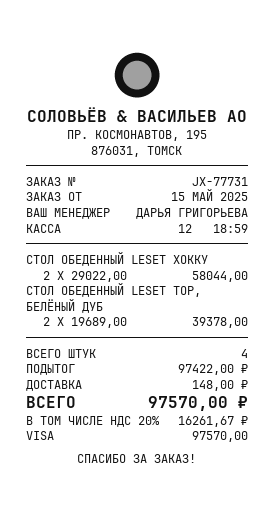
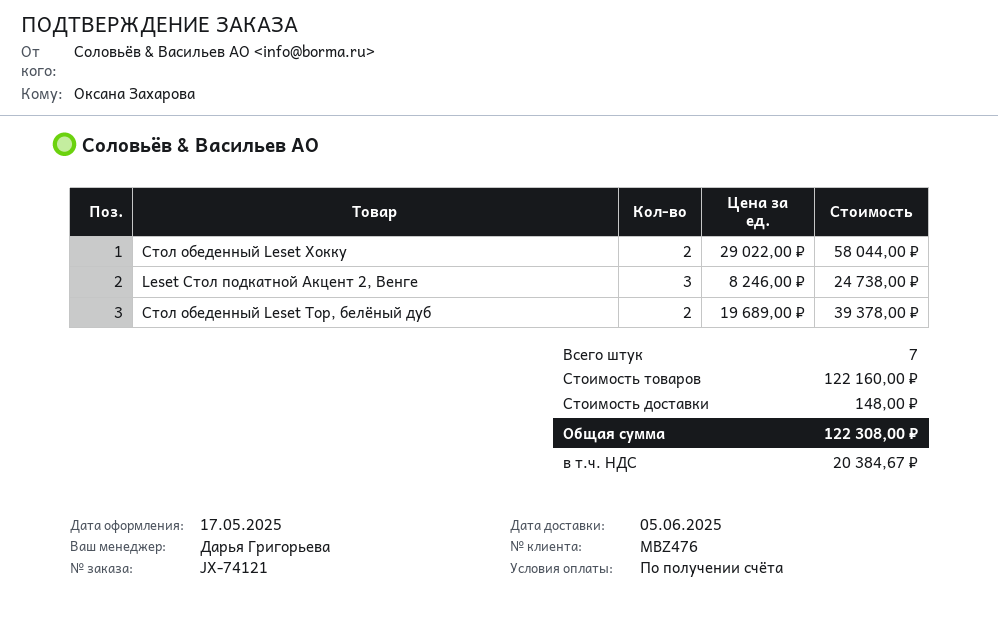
order number: JX-77731 -> JX-74121
order date: 2025-05-15 -> 2025-05-17
Leset Стол подкатной Акцент 2, Венге: none -> 3 x 8246.00 = 24738.00
total quantity: 4 -> 7
subtotal: 97422.00 -> 122160.00
tax: 16261.67 -> 20384.67
total: 97570.00 -> 122308.00

